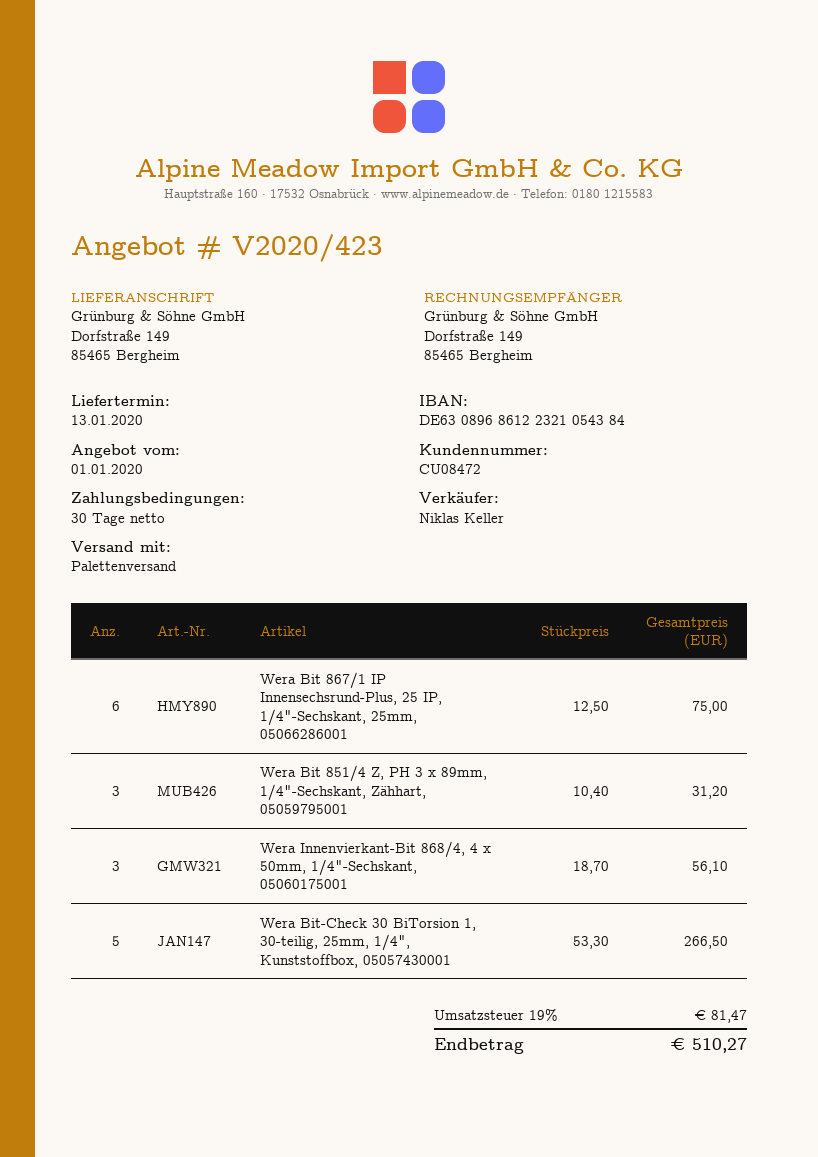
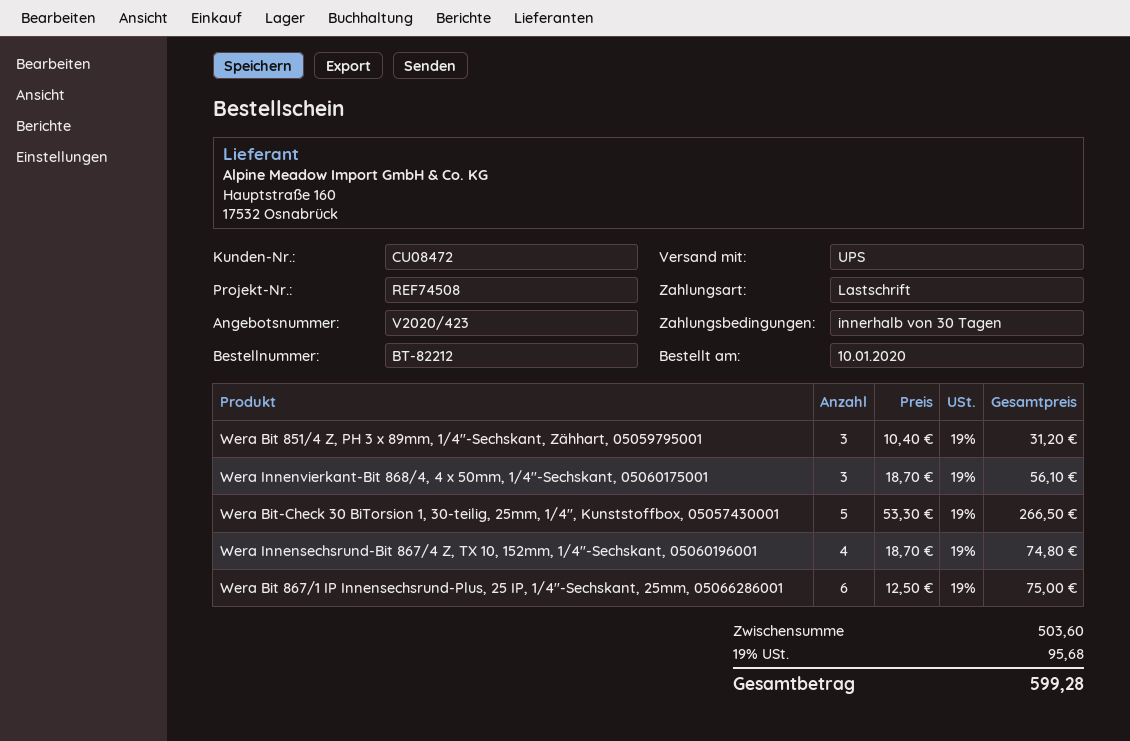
shipping method: pallet freight -> UPS
Wera Innensechsrund-Bit 867/4 Z, TX 10, 152mm, 1/4"-Sechskant, 05060196001: none -> 4 x 18.70 = 74.80
tax: 19% = 81.47 -> 19% = 95.68
total: 510.27 -> 599.28

